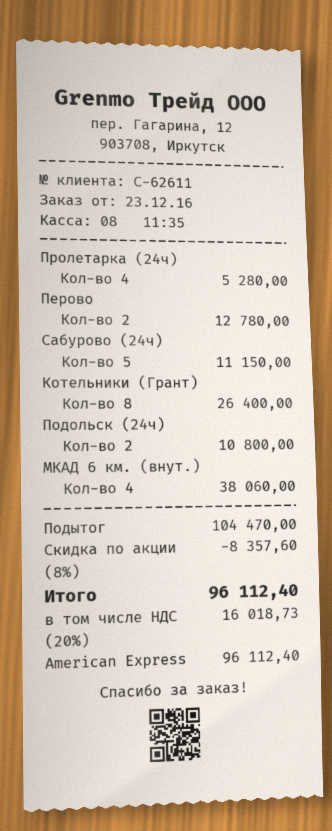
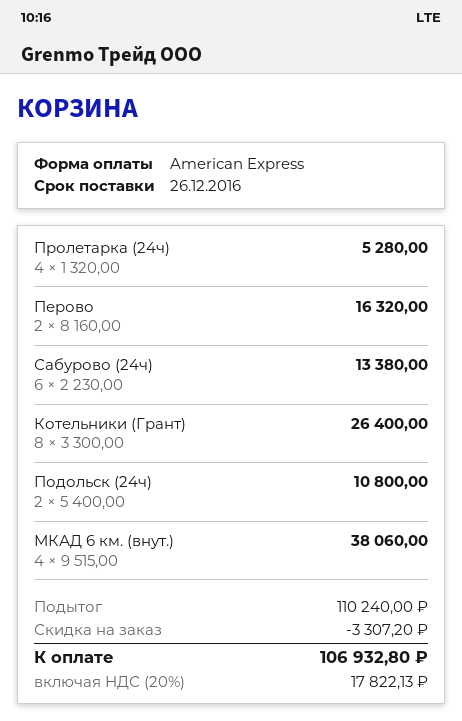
Перово: 2 for 12780.00 -> 2 for 16320.00
Сабурово (24ч): 5 for 11150.00 -> 6 for 13380.00
subtotal: 104470.00 -> 110240.00
discount: 8357.60 -> 3307.20
tax: 20% = 16018.73 -> 20% = 17822.13
total: 96112.40 -> 106932.80

